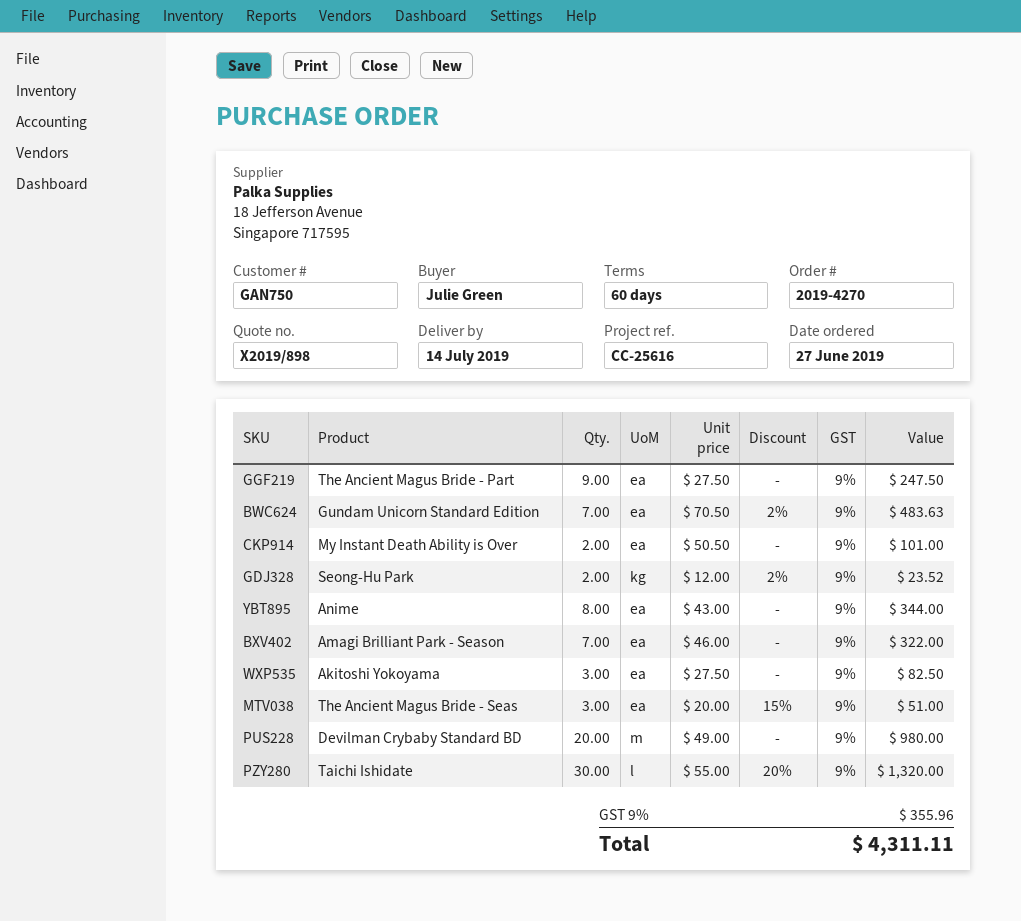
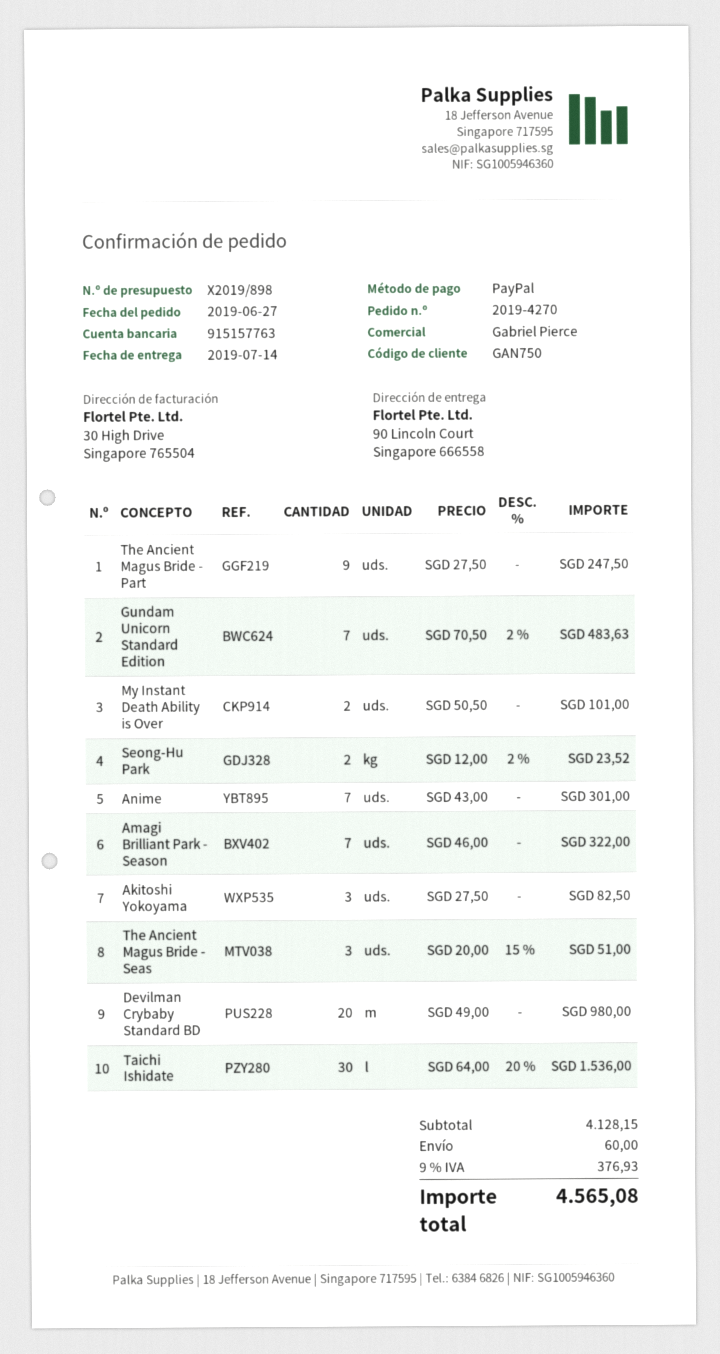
Anime: 8 x 43.00 = 344.00 -> 7 x 43.00 = 301.00
Taichi Ishidate: 30 x 55.00 - 20% = 1320.00 -> 30 x 64.00 - 20% = 1536.00
shipping: none -> 60.00
tax: 9% = 355.96 -> 9% = 376.93
total: 4311.11 -> 4565.08

